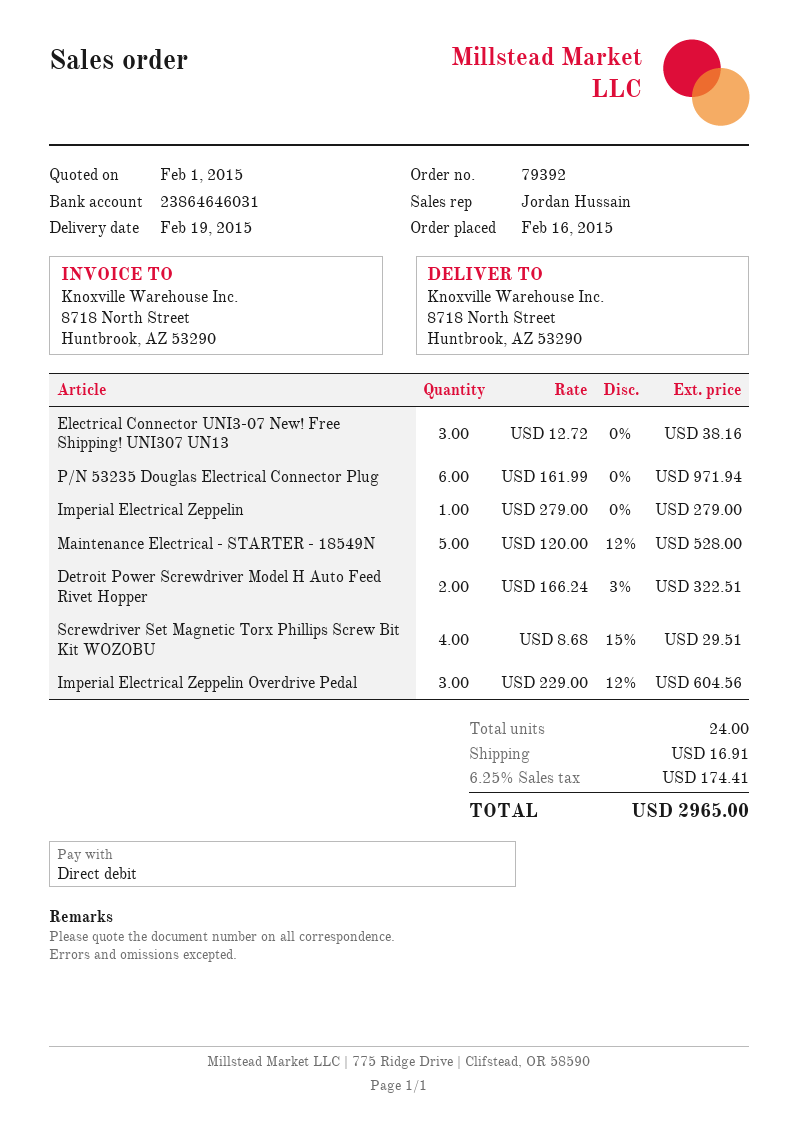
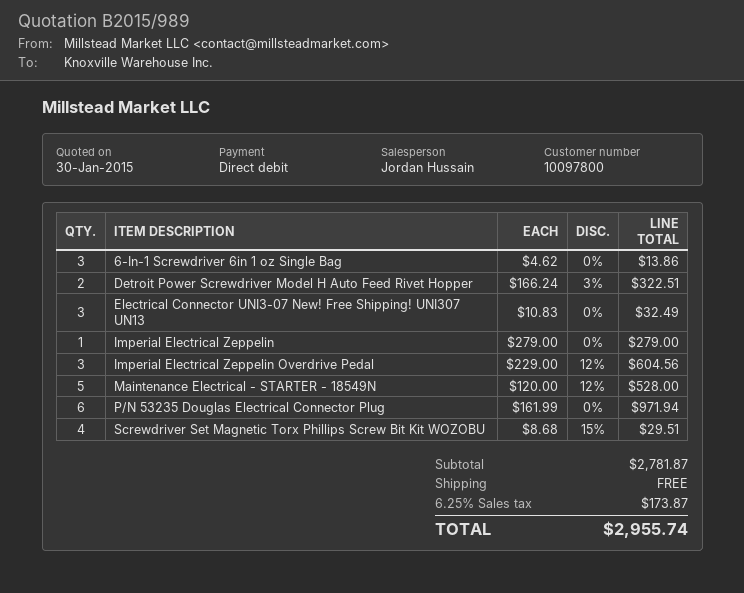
quote date: 2015-02-01 -> 2015-01-30
Electrical Connector UNI3-07 New! Free Shipping! UNI307 UN13: 3 x 12.72 = 38.16 -> 3 x 10.83 = 32.49
6-In-1 Screwdriver 6in 1 oz Single Bag: none -> 3 x 4.62 = 13.86
shipping: 16.91 -> 0.00
tax: 6.25% = 174.41 -> 6.25% = 173.87
total: 2965.00 -> 2955.74

